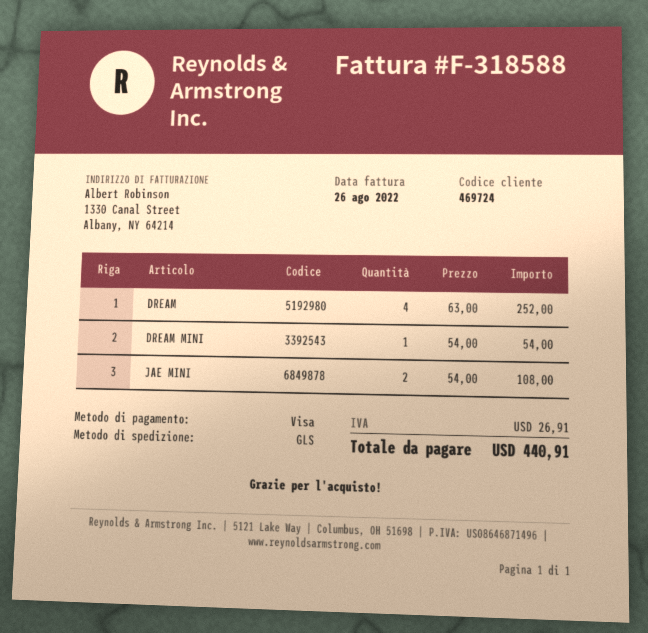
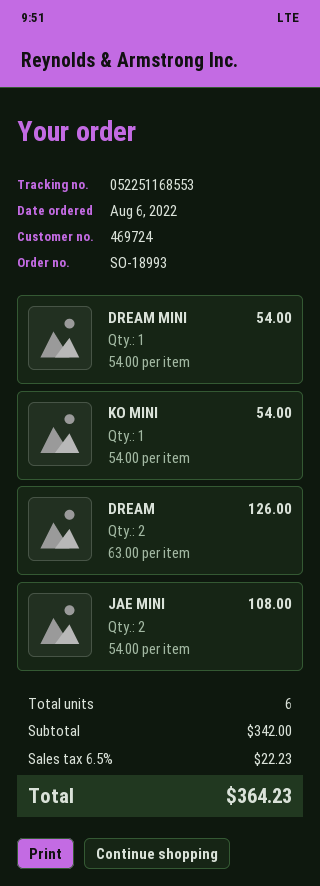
DREAM: 4 x 63.00 = 252.00 -> 2 x 63.00 = 126.00
KO MINI: none -> 1 x 54.00 = 54.00
tax: 26.91 -> 22.23
total: 440.91 -> 364.23

